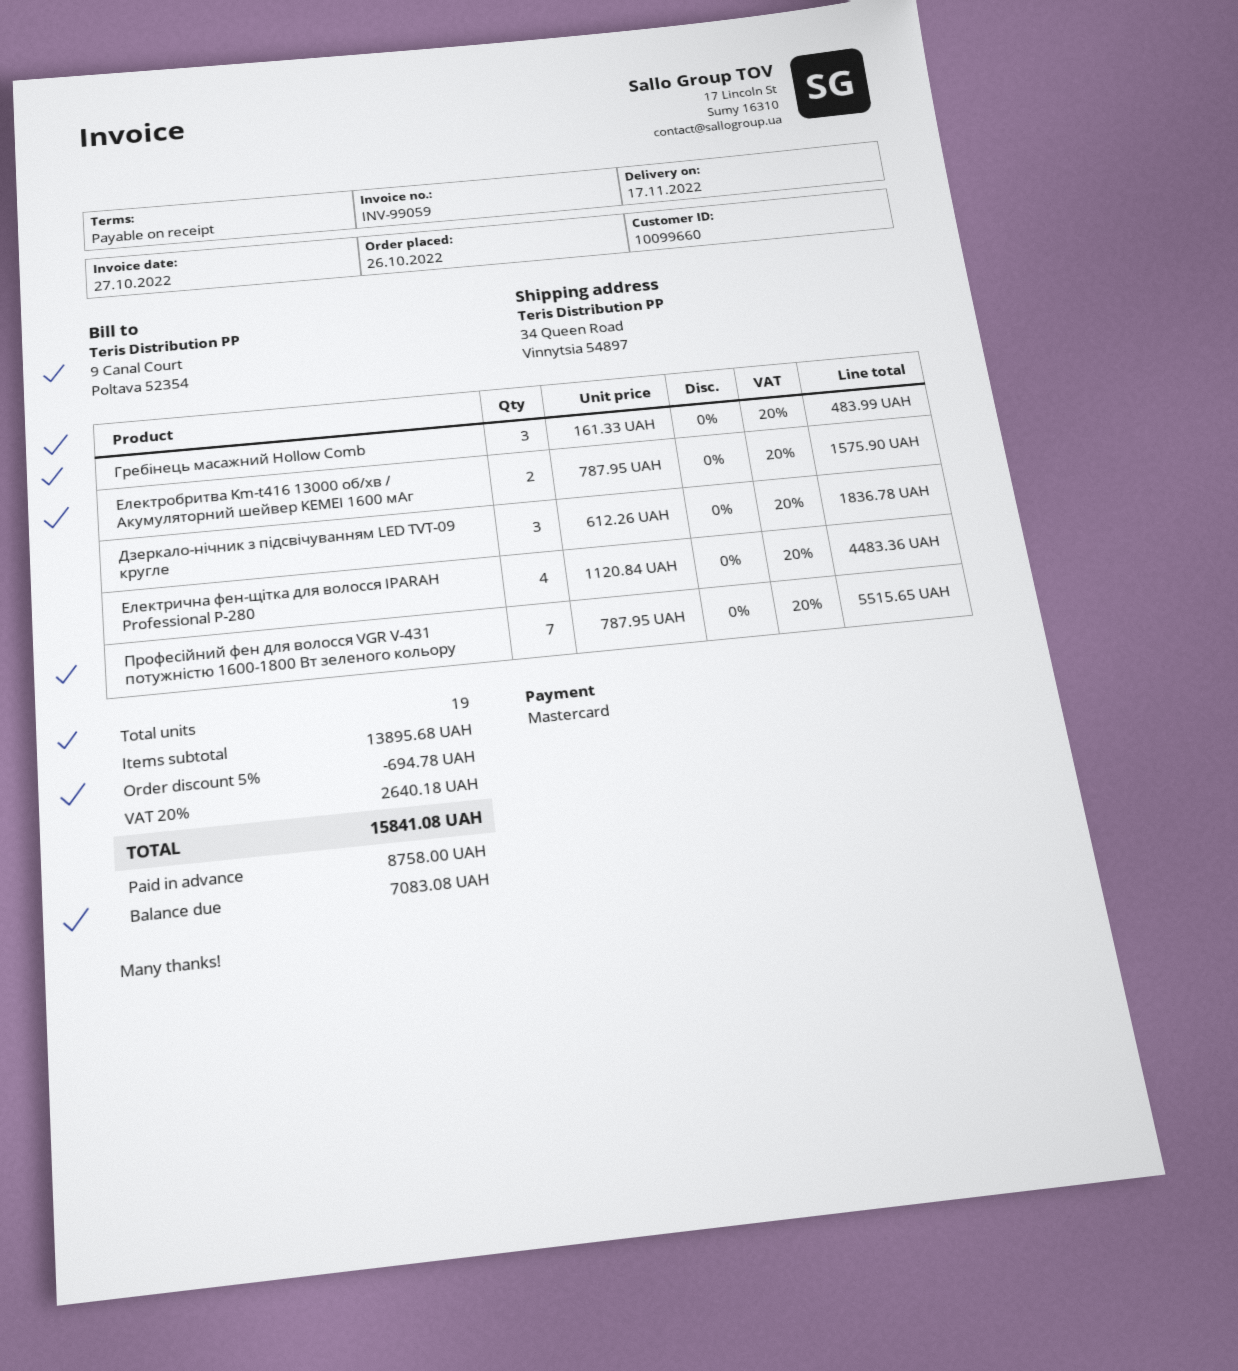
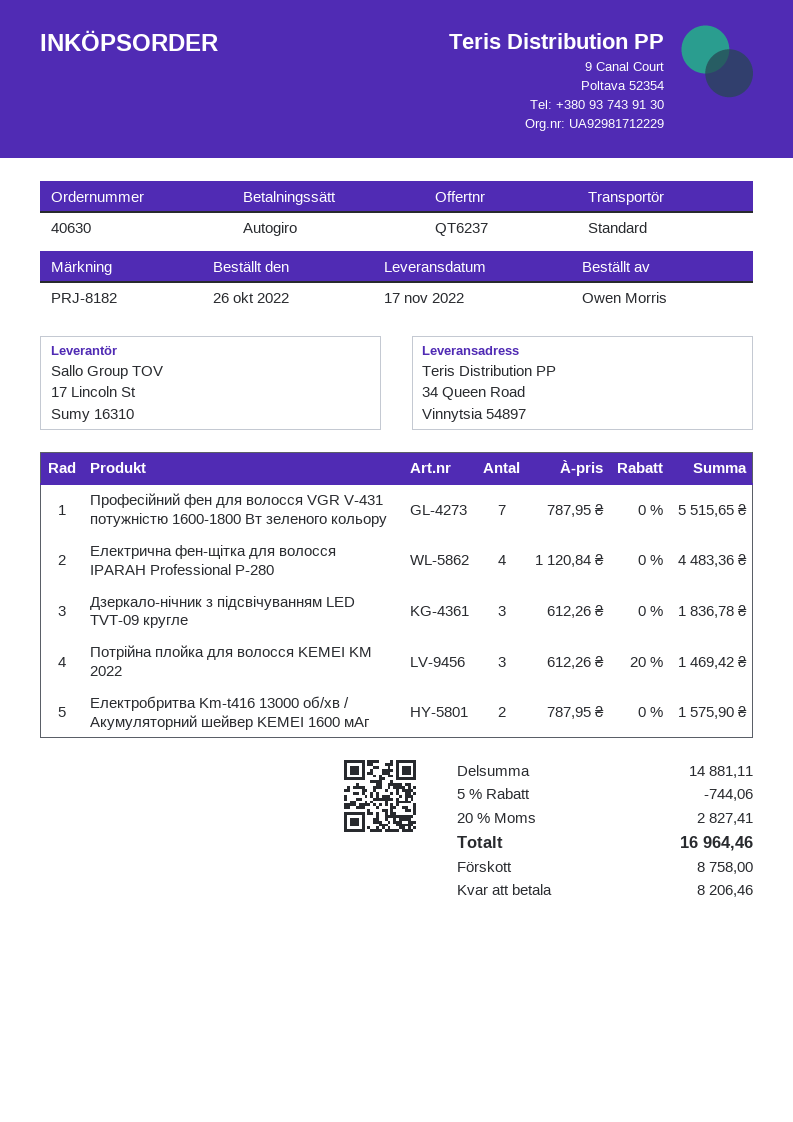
payment method: Mastercard -> direct debit
Гребінець масажний Hollow Comb: 3 x 161.33 = 483.99 -> none
Потрійна плойка для волосся KEMEI KM 2022: none -> 3 x 612.26 - 20% = 1469.42
subtotal: 13895.68 -> 14881.11
discount: 5% = 694.78 -> 5% = 744.06
tax: 20% = 2640.18 -> 20% = 2827.41
total: 15841.08 -> 16964.46
balance: 7083.08 -> 8206.46

